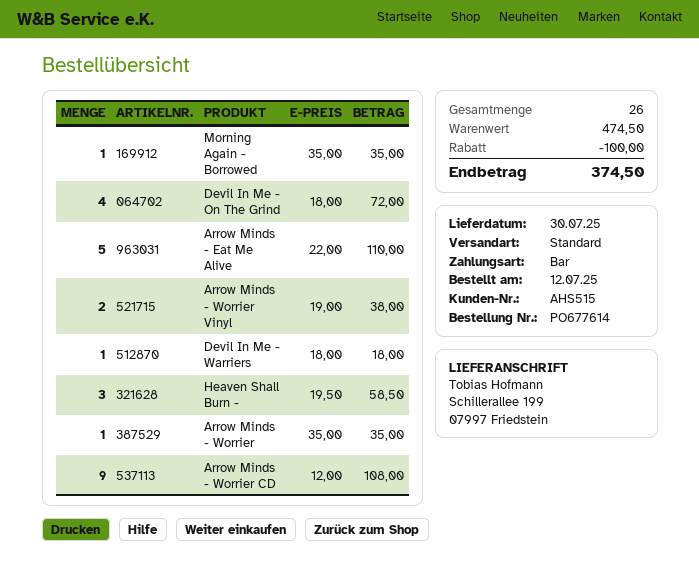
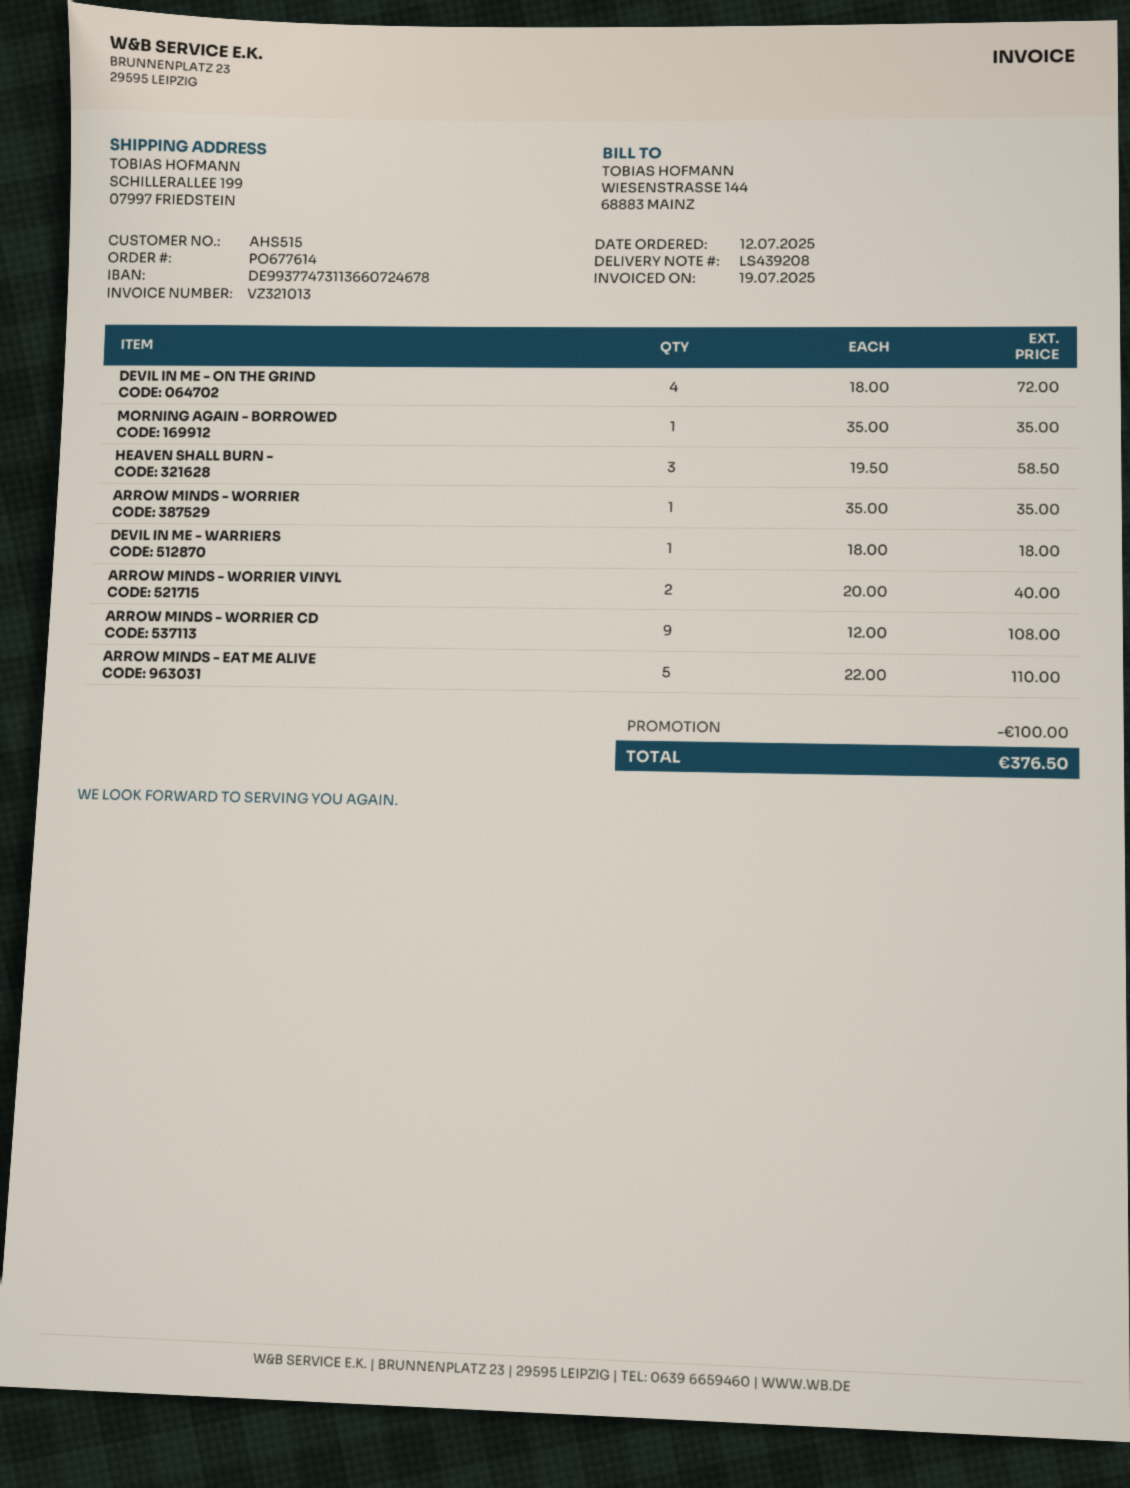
Arrow Minds - Worrier Vinyl: 2 x 19.00 = 38.00 -> 2 x 20.00 = 40.00
total: 374.50 -> 376.50

